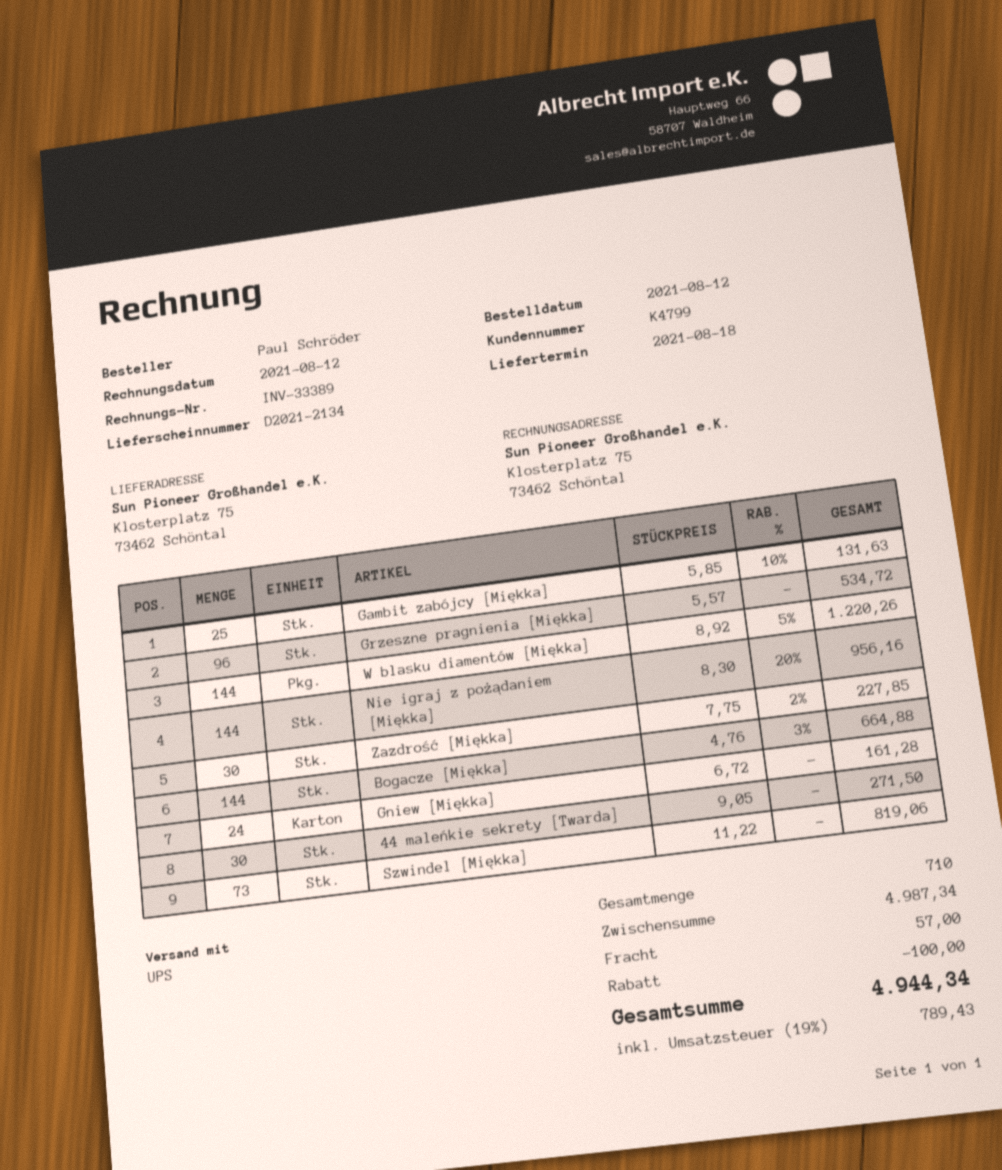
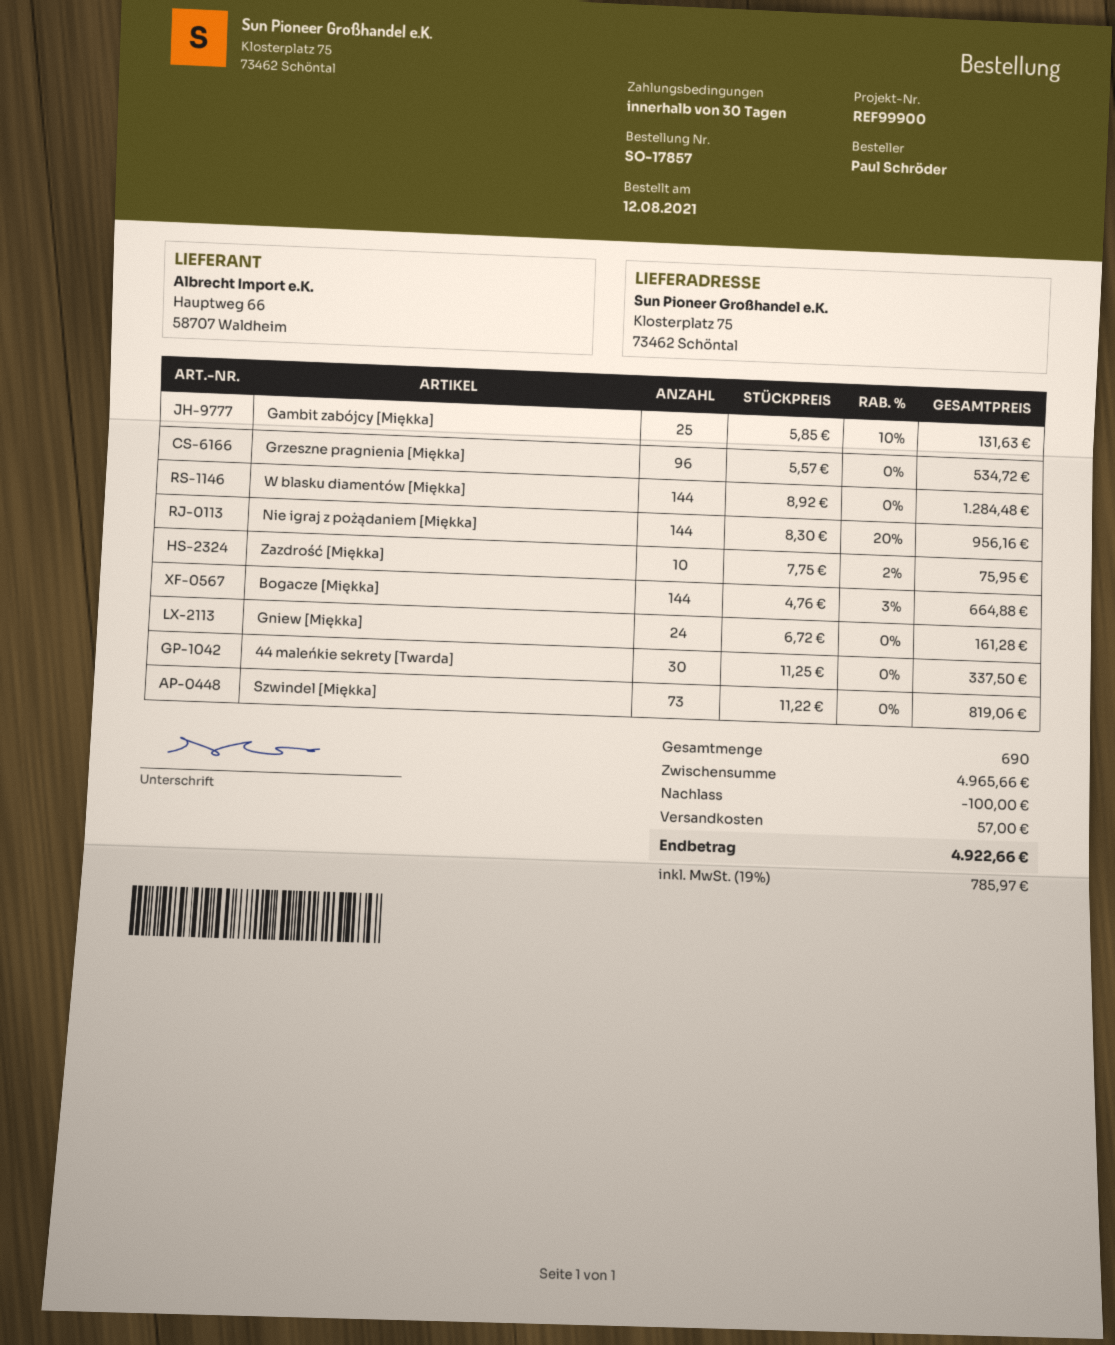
W blasku diamentów [Miękka]: 144 x 8.92 - 5% = 1220.26 -> 144 x 8.92 = 1284.48
Zazdrość [Miękka]: 30 x 7.75 - 2% = 227.85 -> 10 x 7.75 - 2% = 75.95
44 maleńkie sekrety [Twarda]: 30 x 9.05 = 271.50 -> 30 x 11.25 = 337.50
total quantity: 710 -> 690
subtotal: 4987.34 -> 4965.66
tax: 19% = 789.43 -> 19% = 785.97
total: 4944.34 -> 4922.66

